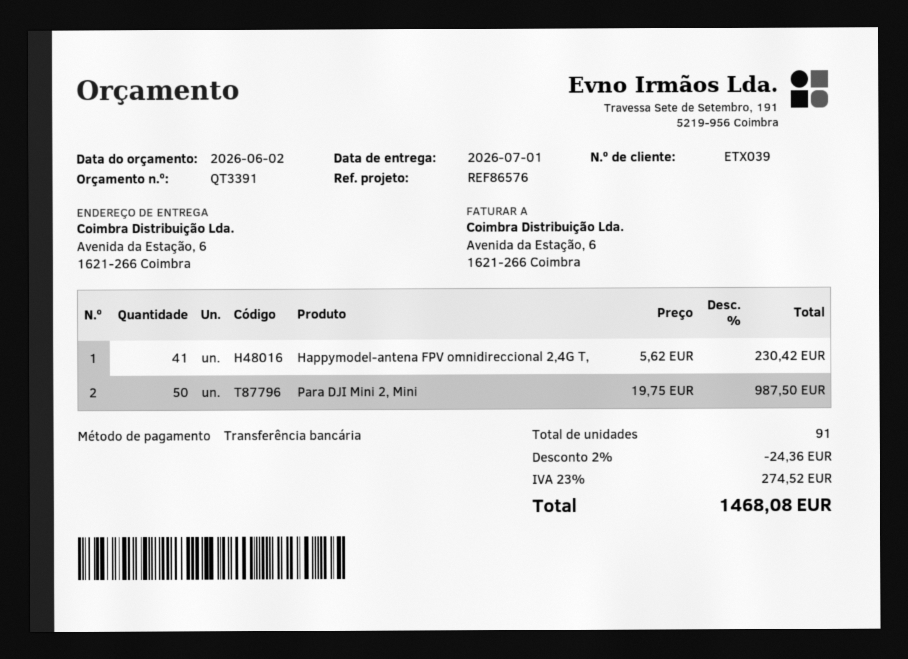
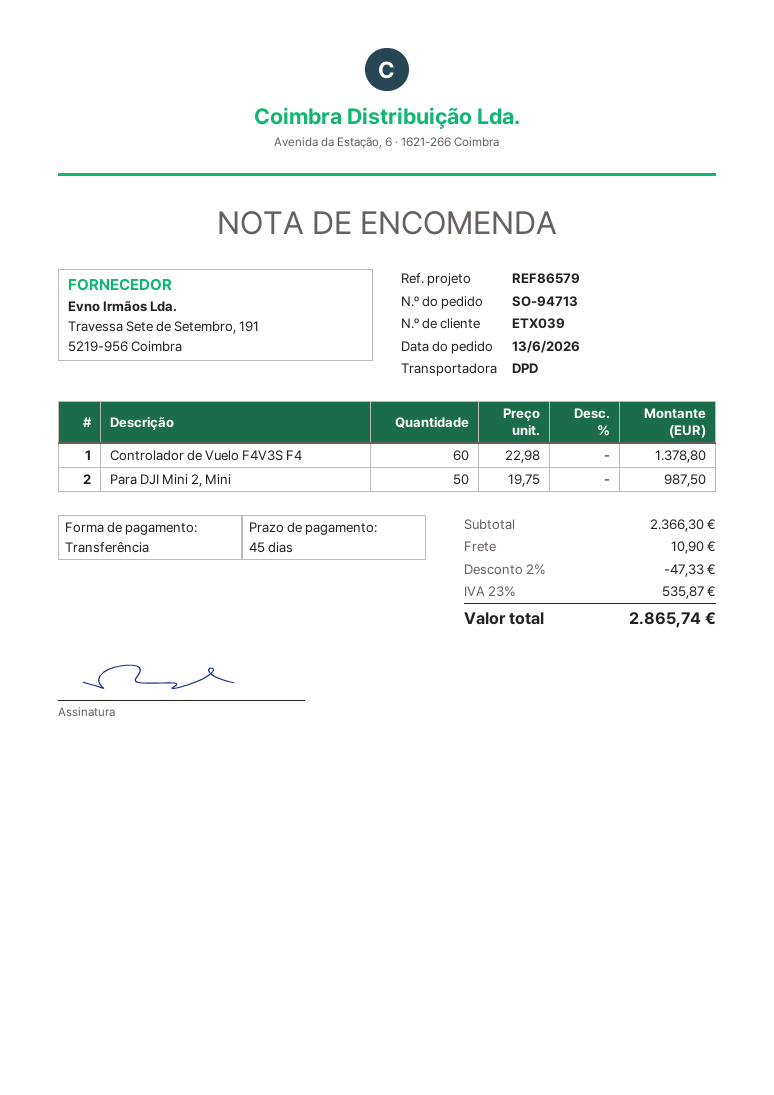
reference: REF86576 -> REF86579
Happymodel-antena FPV omnidireccional 2,4G T,: 41 x 5.62 = 230.42 -> none
Controlador de Vuelo F4V3S F4: none -> 60 x 22.98 = 1378.80
discount: 2% = 24.36 -> 2% = 47.33
shipping: none -> 10.90
tax: 23% = 274.52 -> 23% = 535.87
total: 1468.08 -> 2865.74

